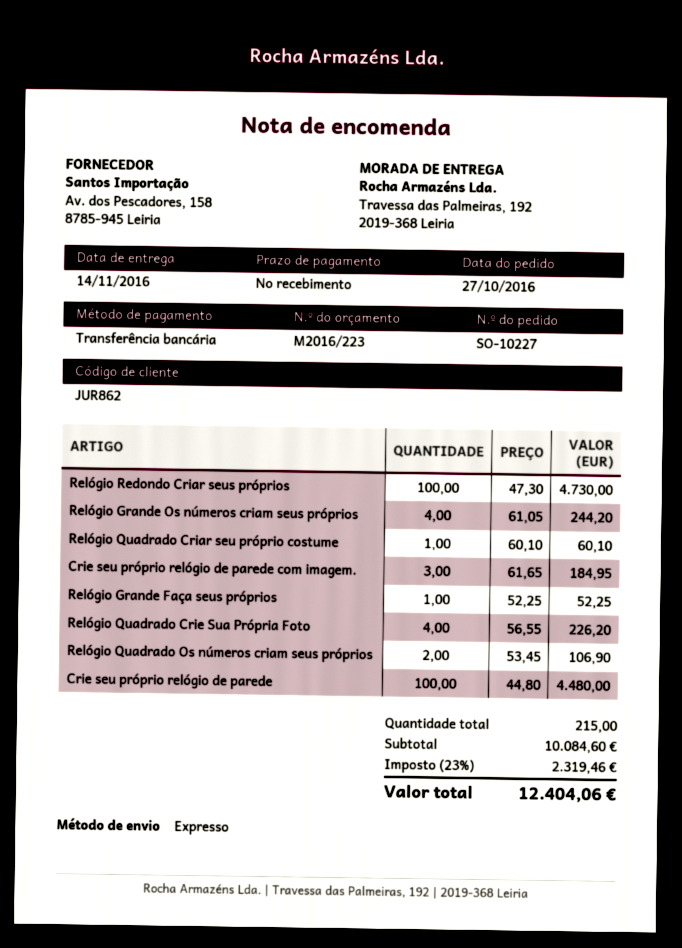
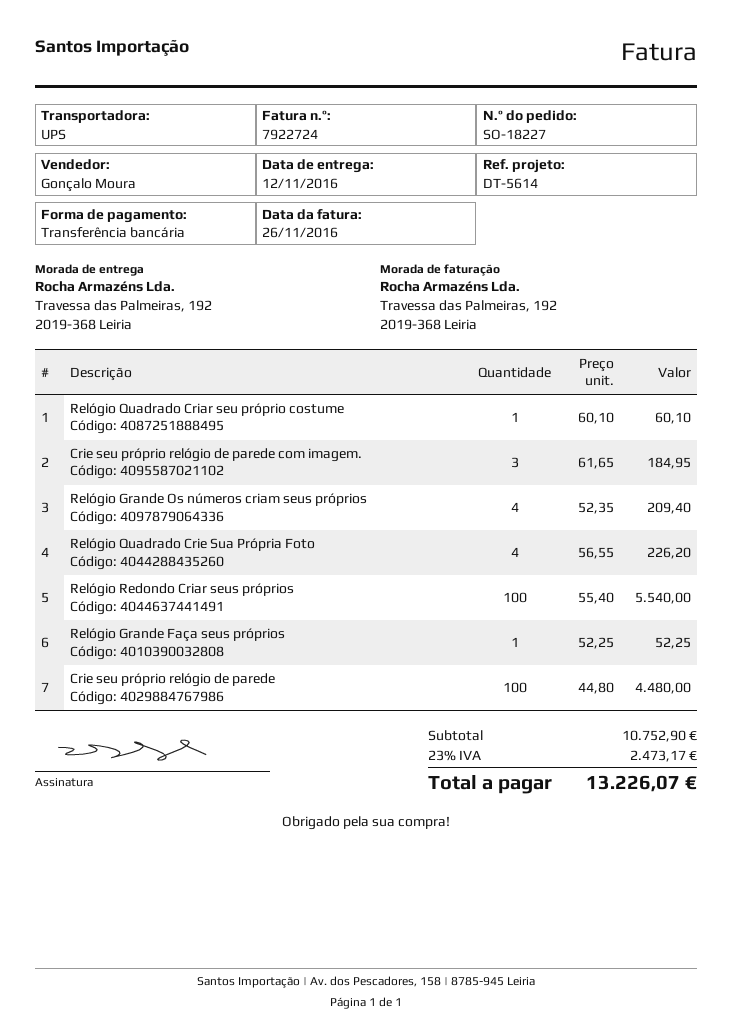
order number: SO-10227 -> SO-18227
delivery date: 2016-11-14 -> 2016-11-12
shipping method: express -> UPS
Relógio Redondo Criar seus próprios: 100 x 47.30 = 4730.00 -> 100 x 55.40 = 5540.00
Relógio Grande Os números criam seus próprios: 4 x 61.05 = 244.20 -> 4 x 52.35 = 209.40
Relógio Quadrado Os números criam seus próprios: 2 x 53.45 = 106.90 -> none
subtotal: 10084.60 -> 10752.90
tax: 23% = 2319.46 -> 23% = 2473.17
total: 12404.06 -> 13226.07

